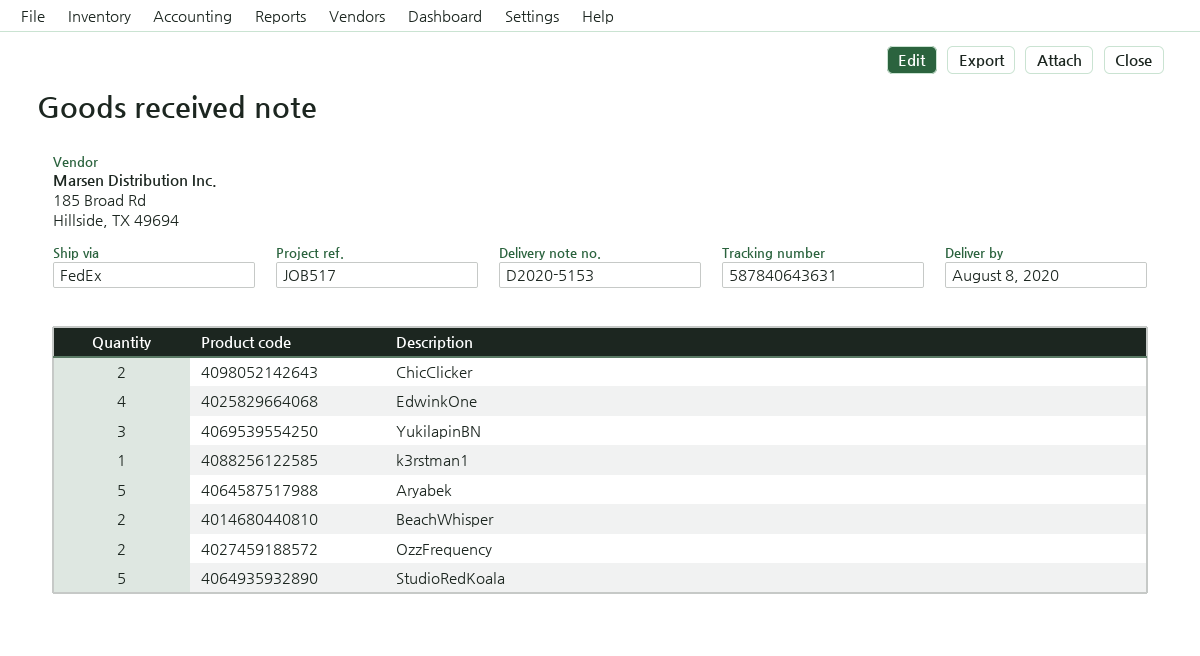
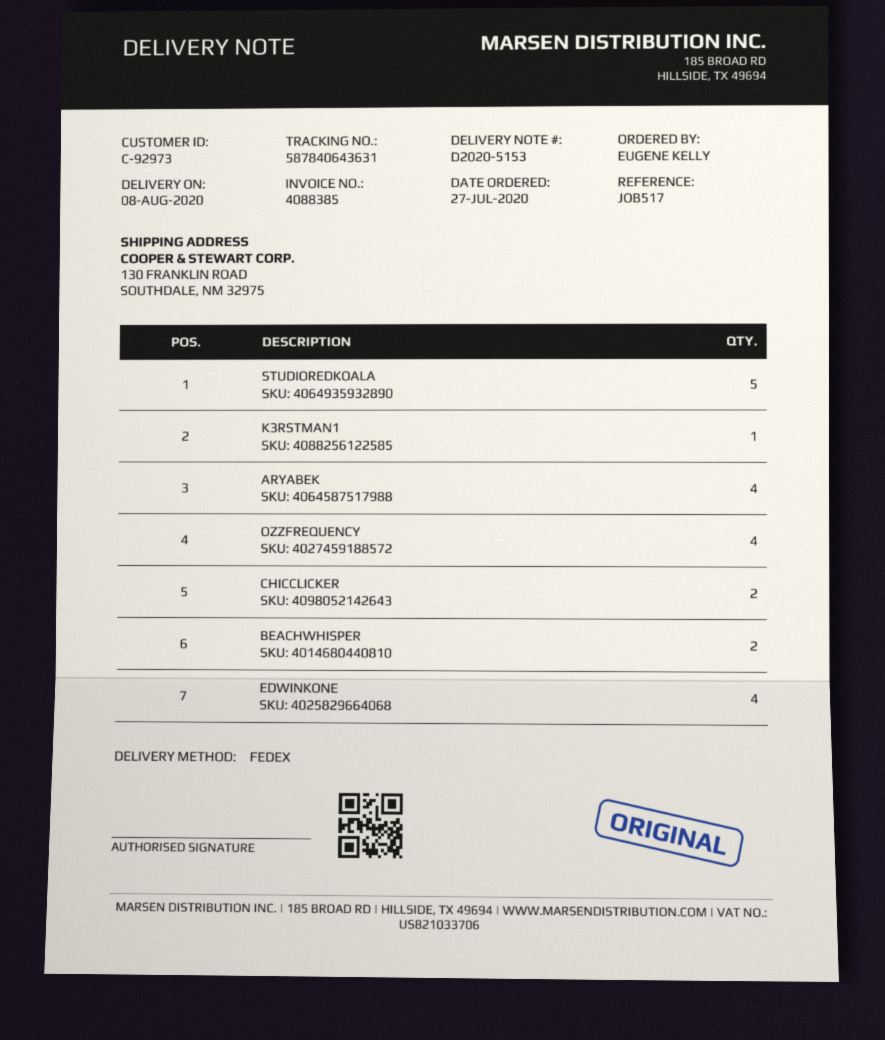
YukilapinBN: 3 -> none
Aryabek: 5 -> 4
OzzFrequency: 2 -> 4

